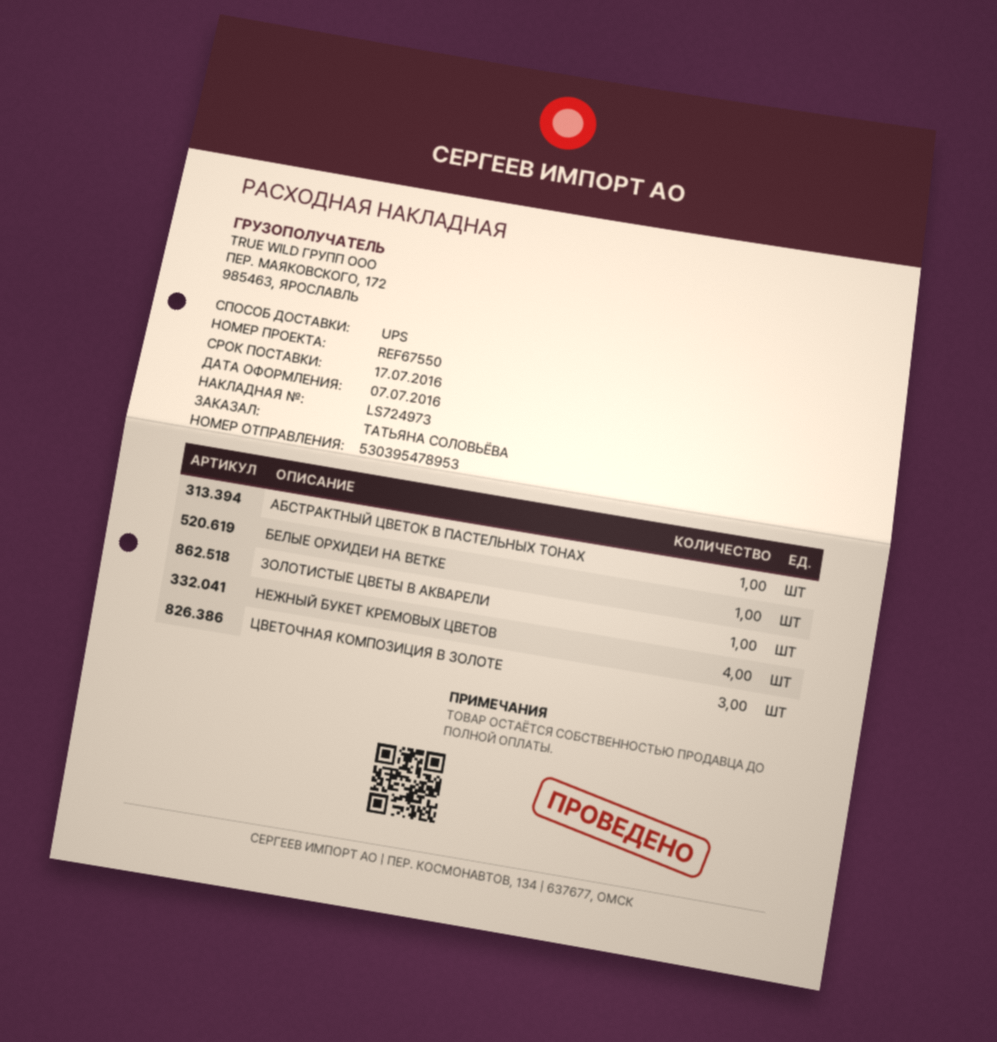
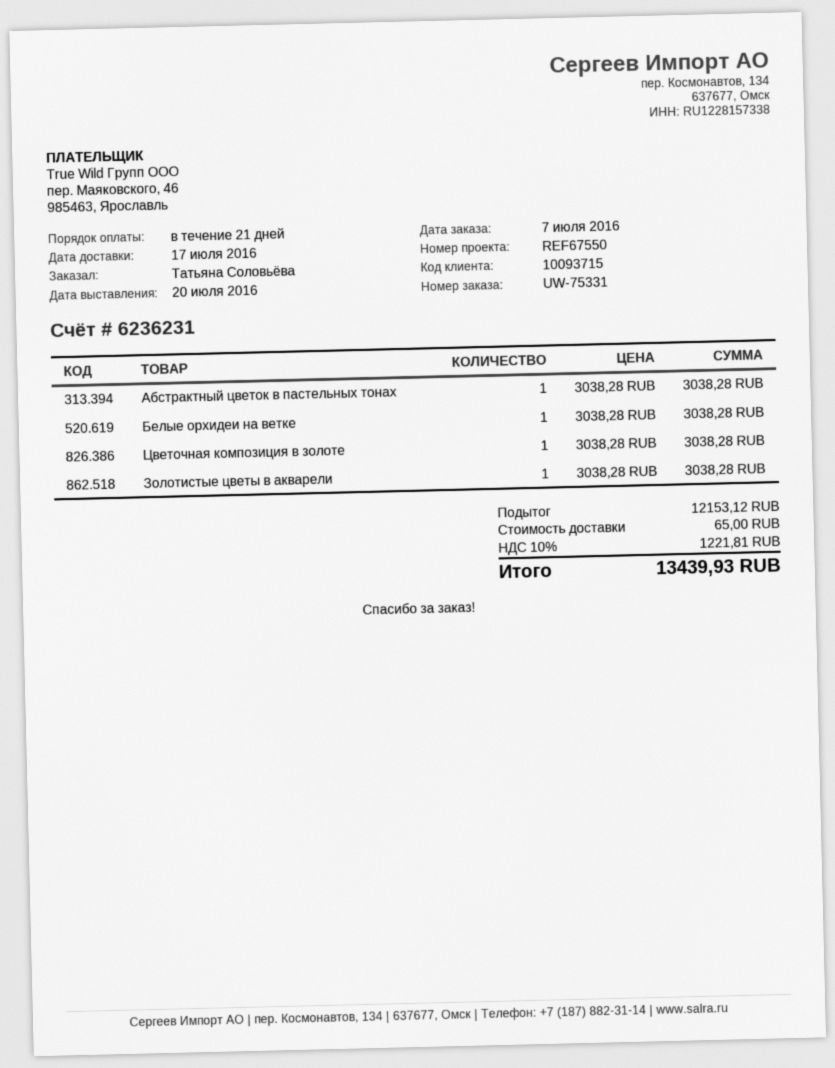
НЕЖНЫЙ БУКЕТ КРЕМОВЫХ ЦВЕТОВ: 4 -> none
ЦВЕТОЧНАЯ КОМПОЗИЦИЯ В ЗОЛОТЕ: 3 -> 1

